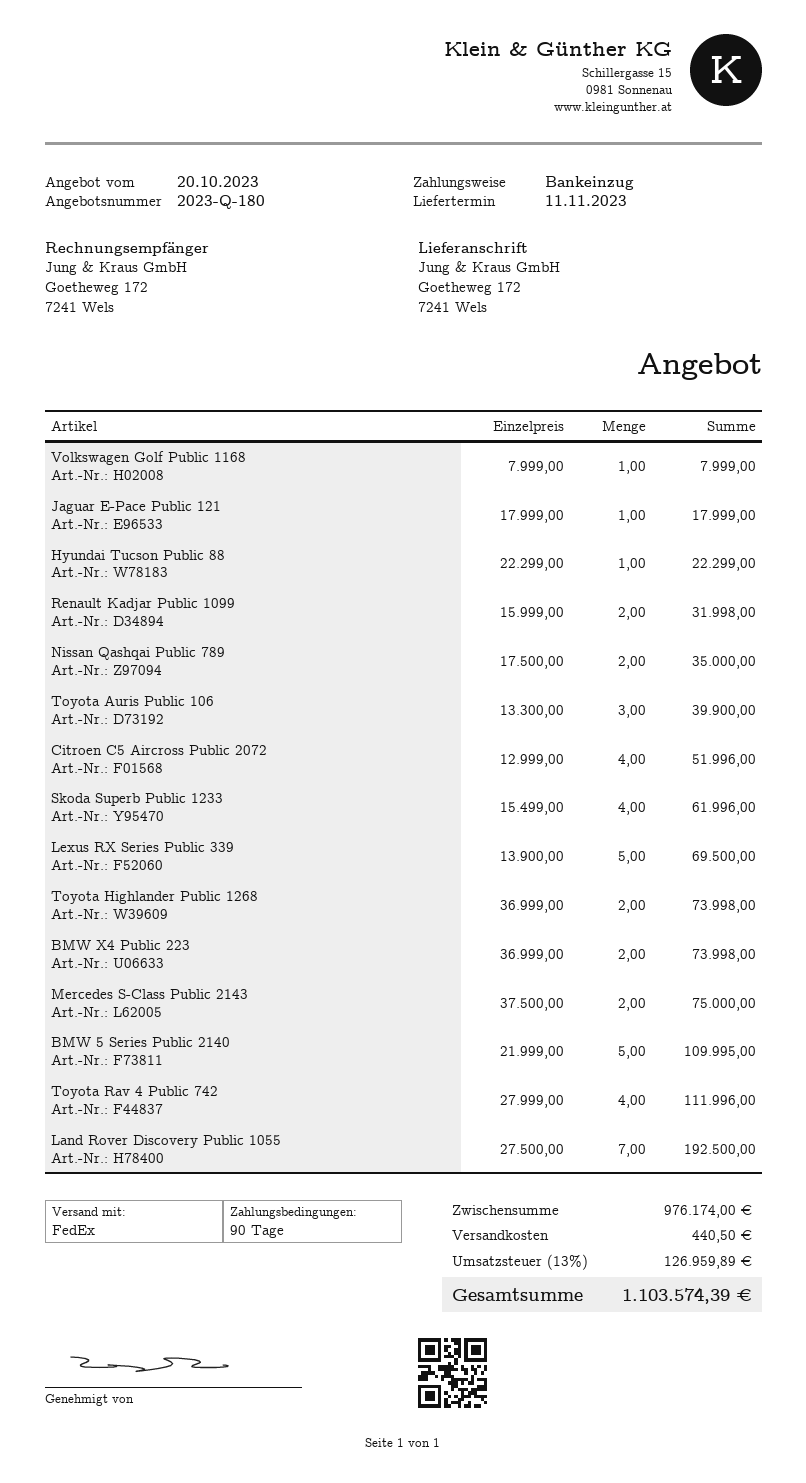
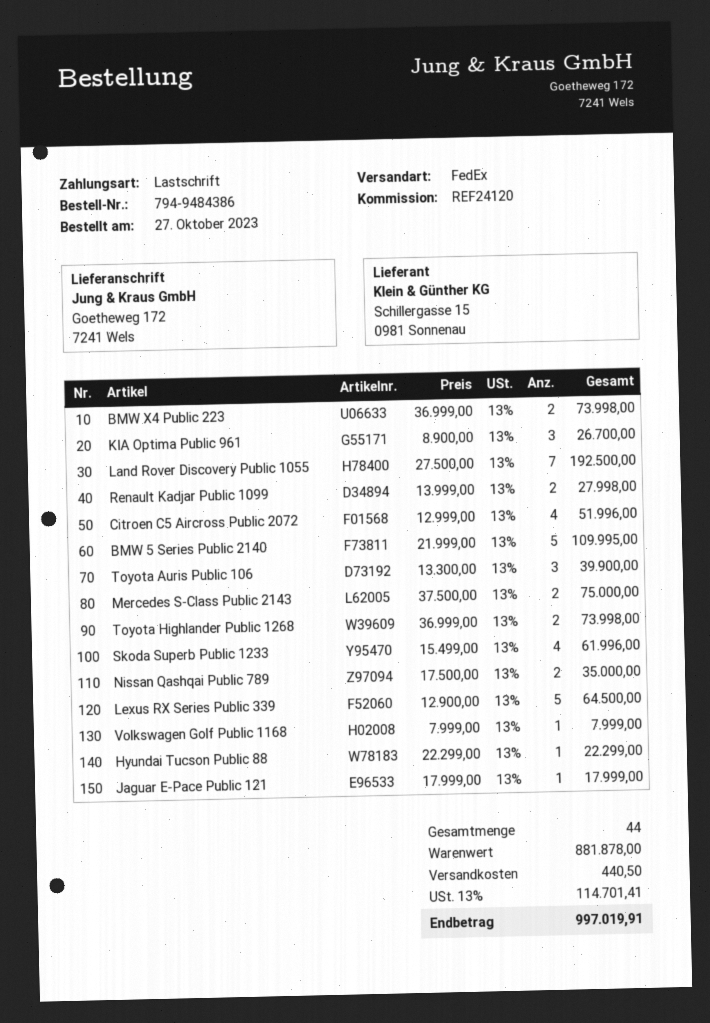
Renault Kadjar Public 1099: 2 x 15999.00 = 31998.00 -> 2 x 13999.00 = 27998.00
Lexus RX Series Public 339: 5 x 13900.00 = 69500.00 -> 5 x 12900.00 = 64500.00
Toyota Rav 4 Public 742: 4 x 27999.00 = 111996.00 -> none
KIA Optima Public 961: none -> 3 x 8900.00 = 26700.00
subtotal: 976174.00 -> 881878.00
tax: 13% = 126959.89 -> 13% = 114701.41
total: 1103574.39 -> 997019.91

